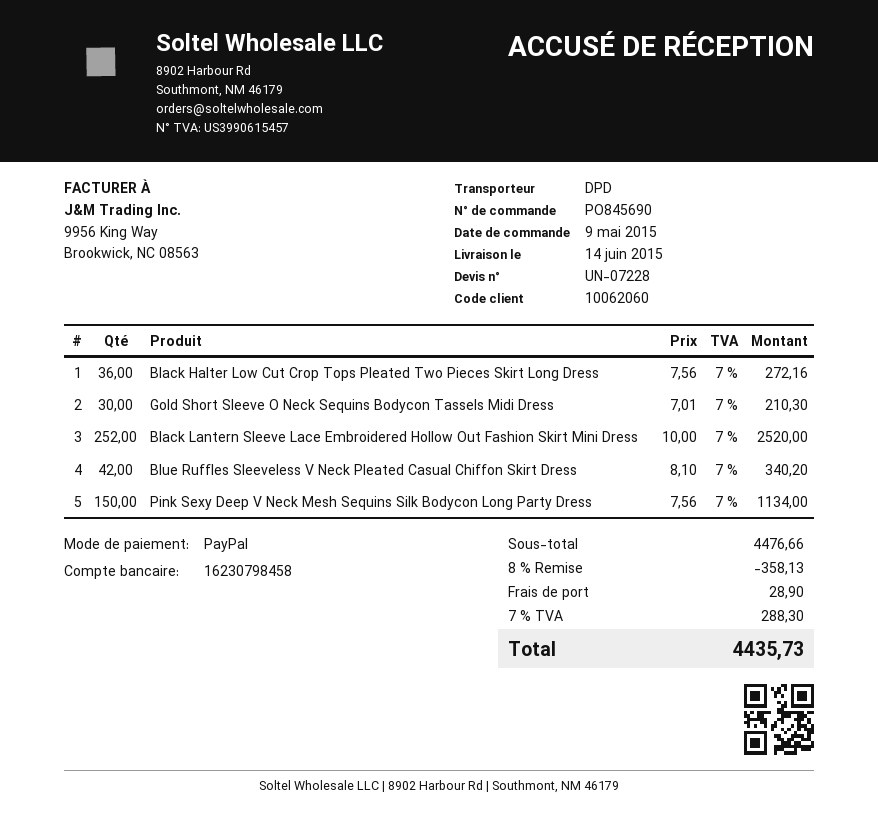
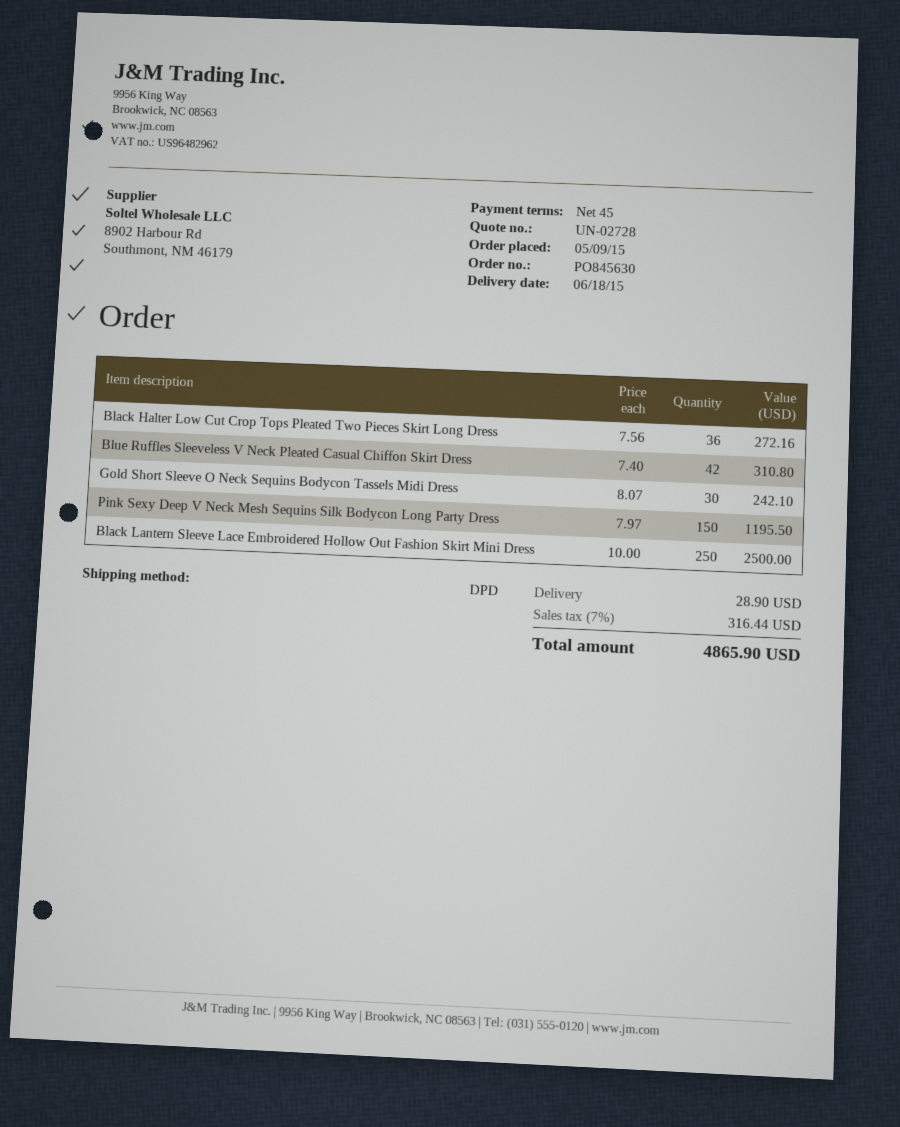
quote number: UN-07228 -> UN-02728
order number: PO845690 -> PO845630
delivery date: 2015-06-14 -> 2015-06-18
Gold Short Sleeve O Neck Sequins Bodycon Tassels Midi Dress: 30 x 7.01 = 210.30 -> 30 x 8.07 = 242.10
Black Lantern Sleeve Lace Embroidered Hollow Out Fashion Skirt Mini Dress: 252 x 10.00 = 2520.00 -> 250 x 10.00 = 2500.00
Blue Ruffles Sleeveless V Neck Pleated Casual Chiffon Skirt Dress: 42 x 8.10 = 340.20 -> 42 x 7.40 = 310.80
Pink Sexy Deep V Neck Mesh Sequins Silk Bodycon Long Party Dress: 150 x 7.56 = 1134.00 -> 150 x 7.97 = 1195.50
discount: 8% = 358.13 -> none
tax: 7% = 288.30 -> 7% = 316.44
total: 4435.73 -> 4865.90

